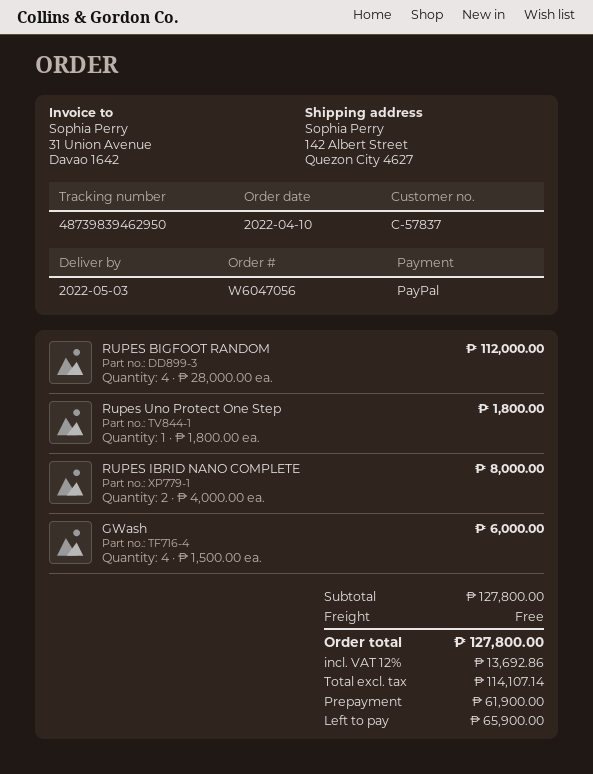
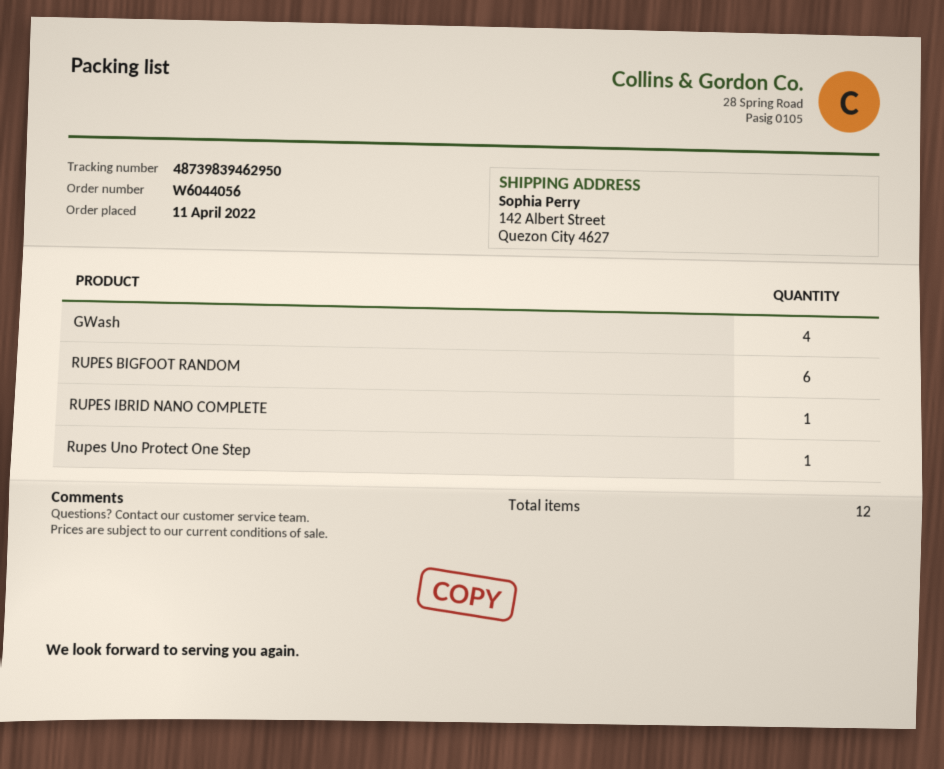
order number: W6047056 -> W6044056
order date: 2022-04-10 -> 2022-04-11
RUPES BIGFOOT RANDOM: 4 -> 6
RUPES IBRID NANO COMPLETE: 2 -> 1

